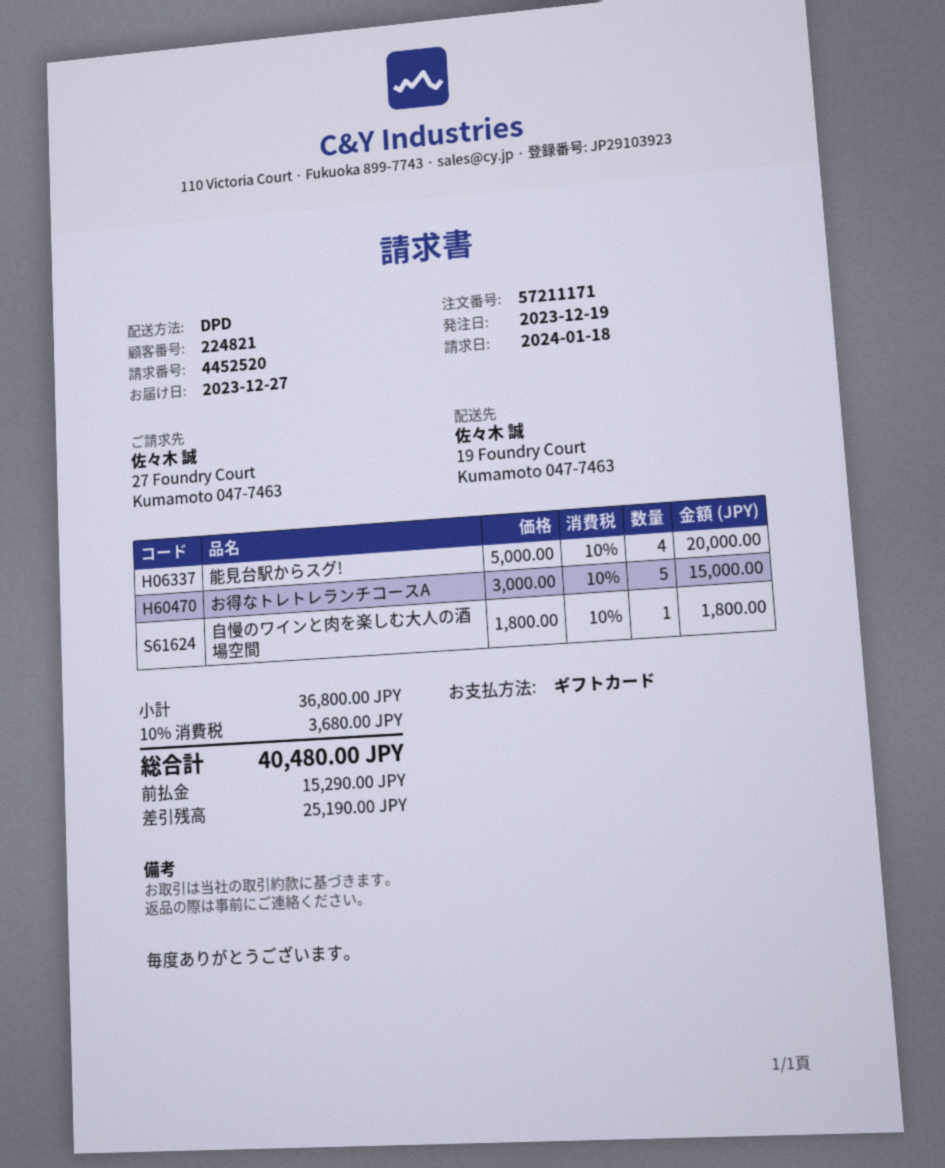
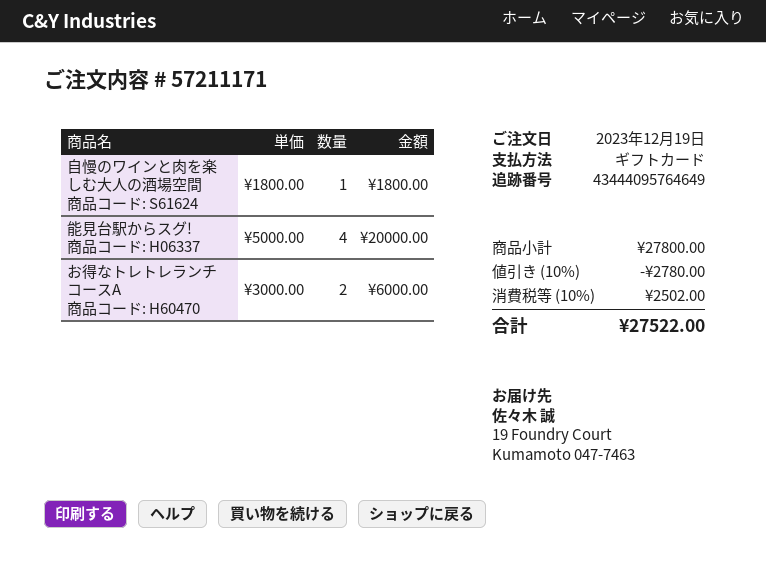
お得なトレトレランチコースA: 5 x 3000.00 = 15000.00 -> 2 x 3000.00 = 6000.00
subtotal: 36800.00 -> 27800.00
discount: none -> 10% = 2780.00
tax: 10% = 3680.00 -> 10% = 2502.00
total: 40480.00 -> 27522.00

